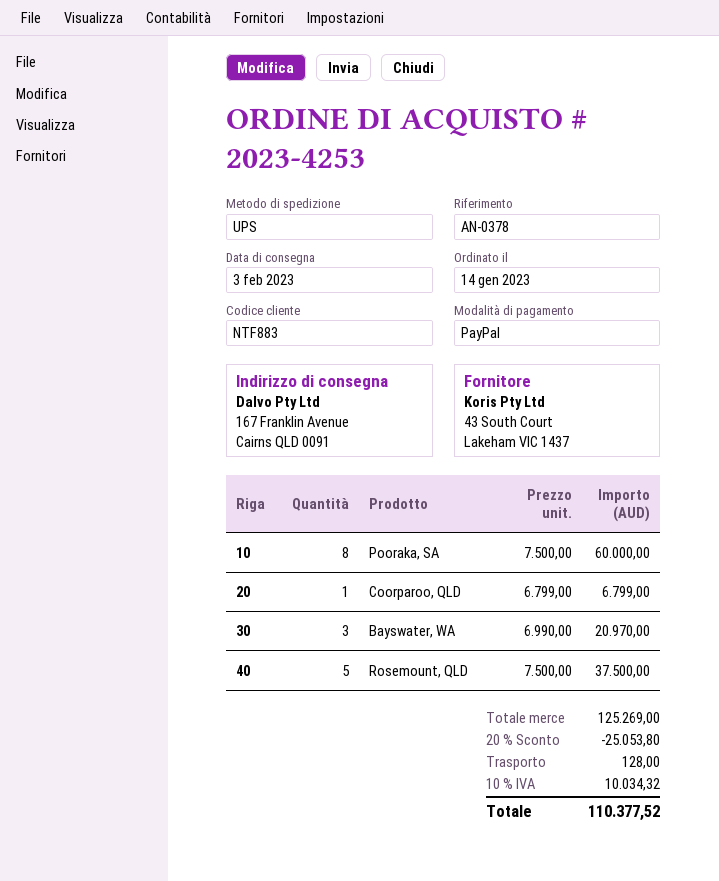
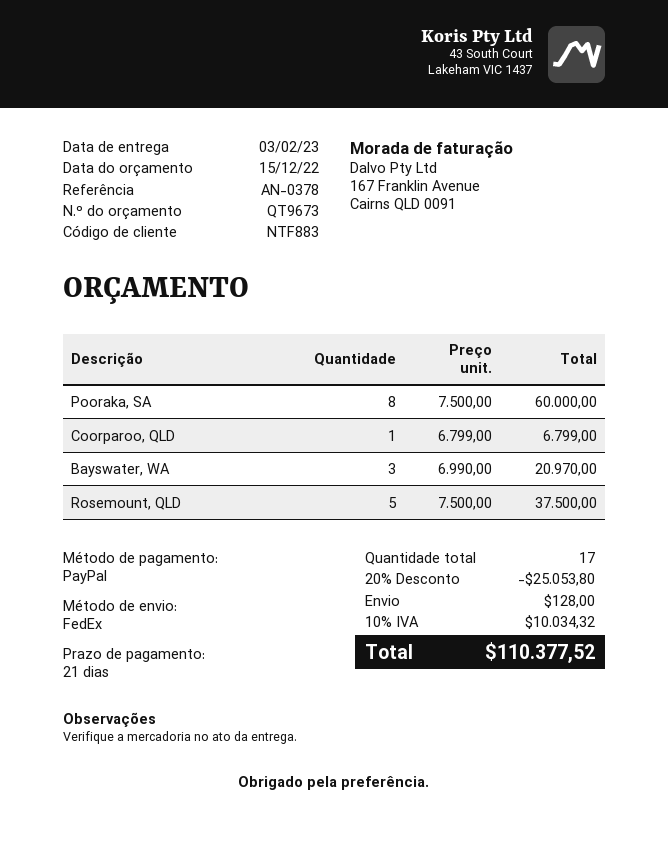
shipping method: UPS -> FedEx

